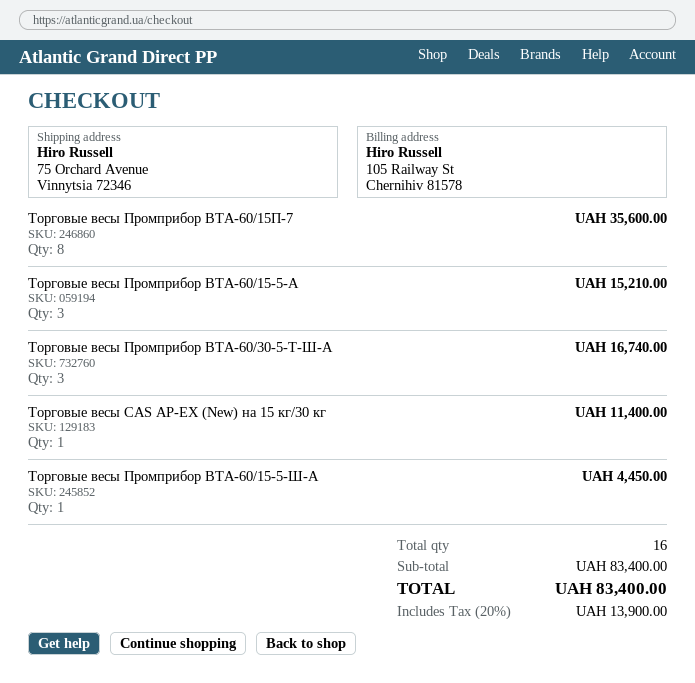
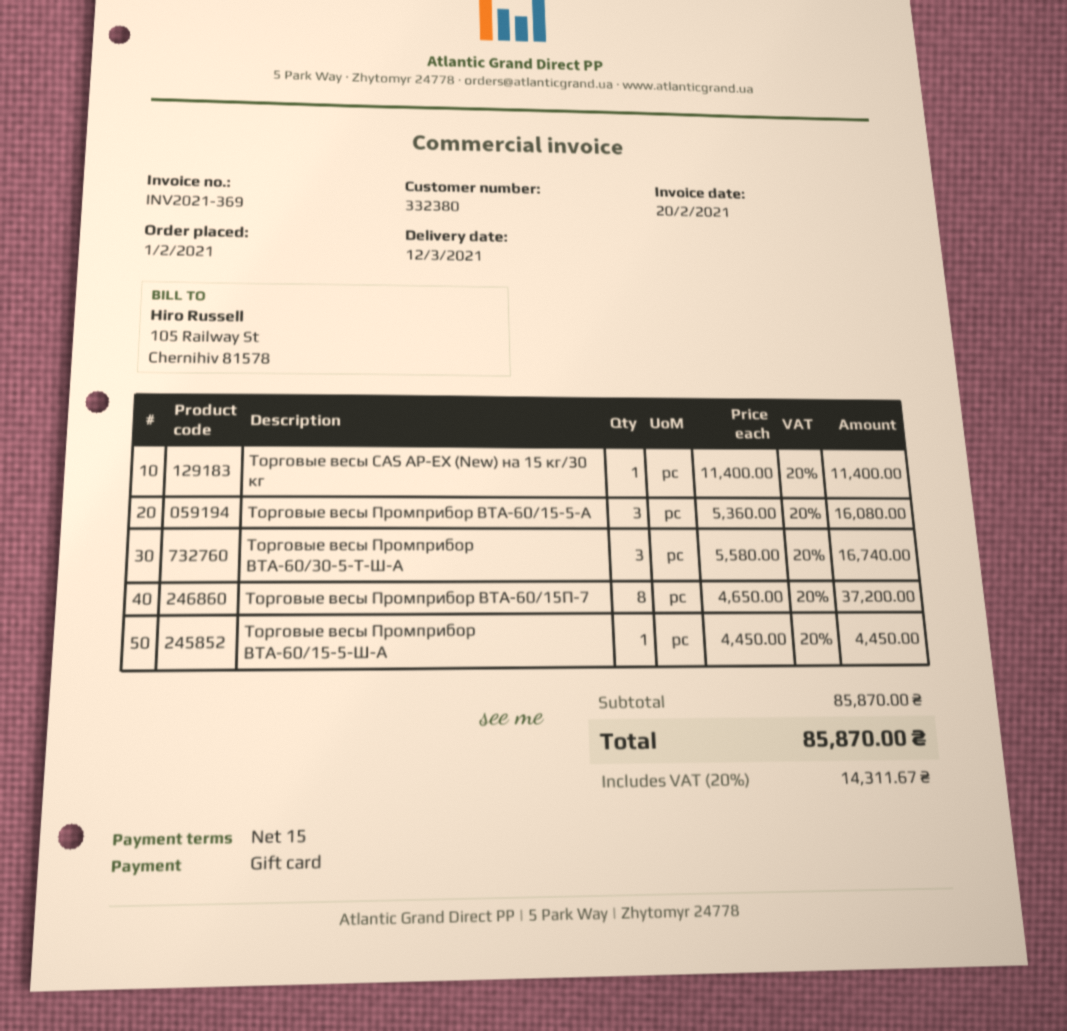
Торговые весы Промприбор ВТА-60/15П-7: 8 for 35600.00 -> 8 for 37200.00
Торговые весы Промприбор ВТА-60/15-5-А: 3 for 15210.00 -> 3 for 16080.00
subtotal: 83400.00 -> 85870.00
tax: 20% = 13900.00 -> 20% = 14311.67
total: 83400.00 -> 85870.00

